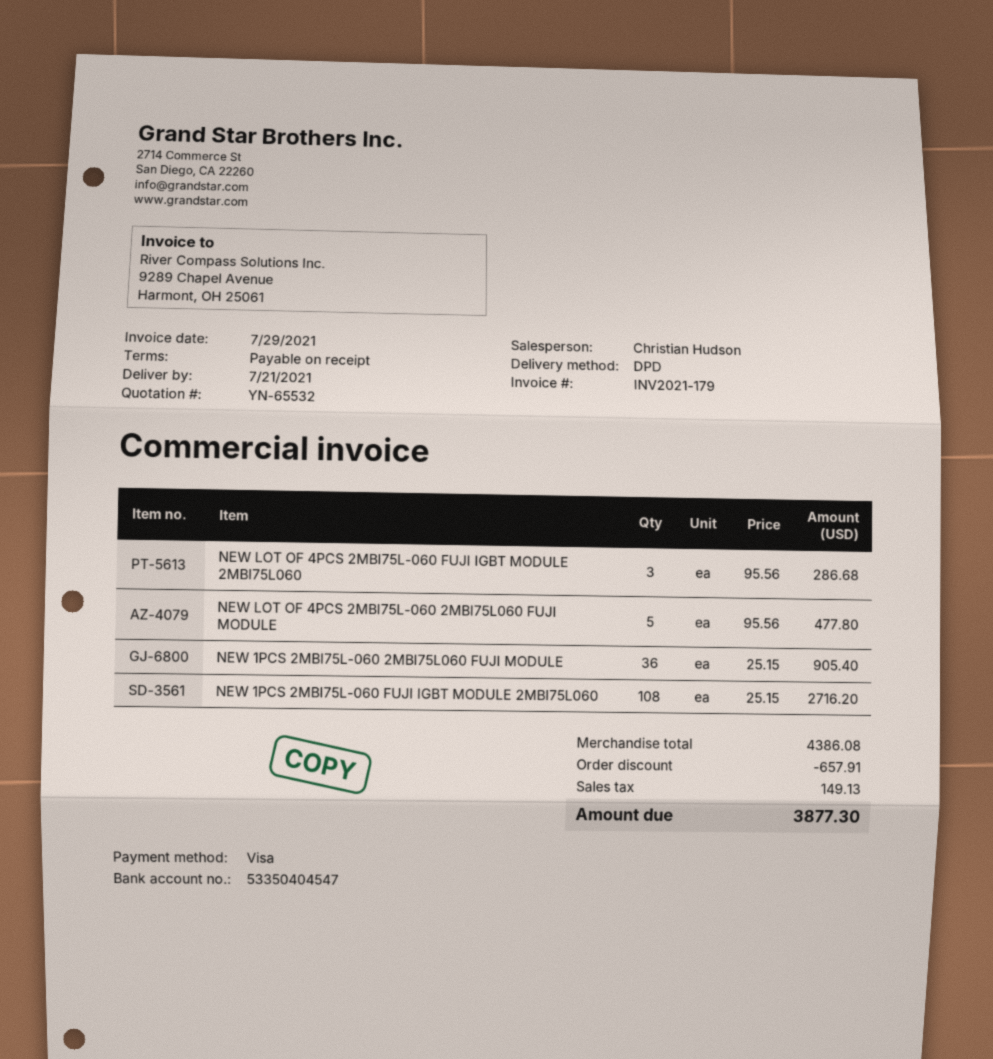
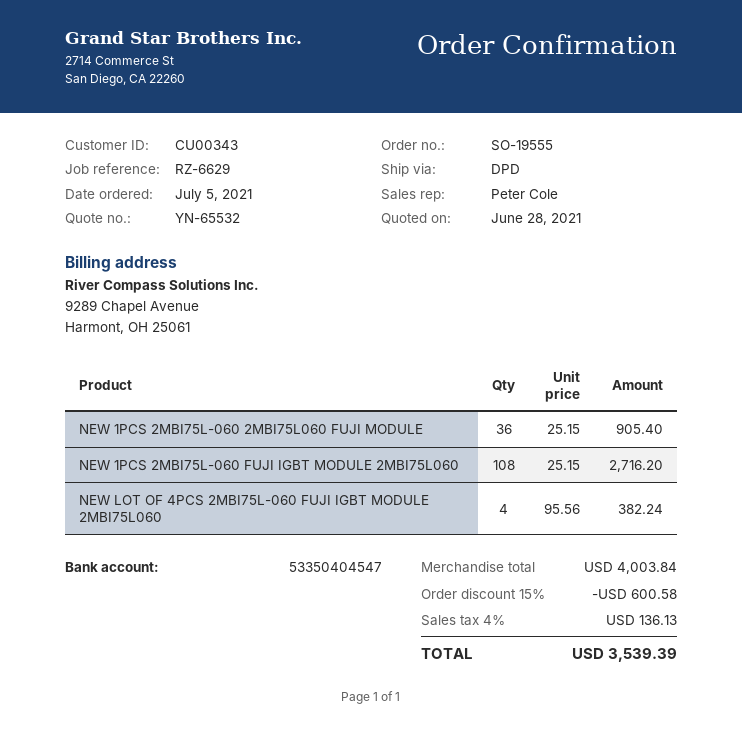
sales rep: Christian Hudson -> Peter Cole
NEW LOT OF 4PCS 2MBI75L-060 FUJI IGBT MODULE 2MBI75L060: 3 x 95.56 = 286.68 -> 4 x 95.56 = 382.24
NEW LOT OF 4PCS 2MBI75L-060 2MBI75L060 FUJI MODULE: 5 x 95.56 = 477.80 -> none
subtotal: 4386.08 -> 4003.84
discount: 657.91 -> 600.58
tax: 149.13 -> 136.13
total: 3877.30 -> 3539.39

